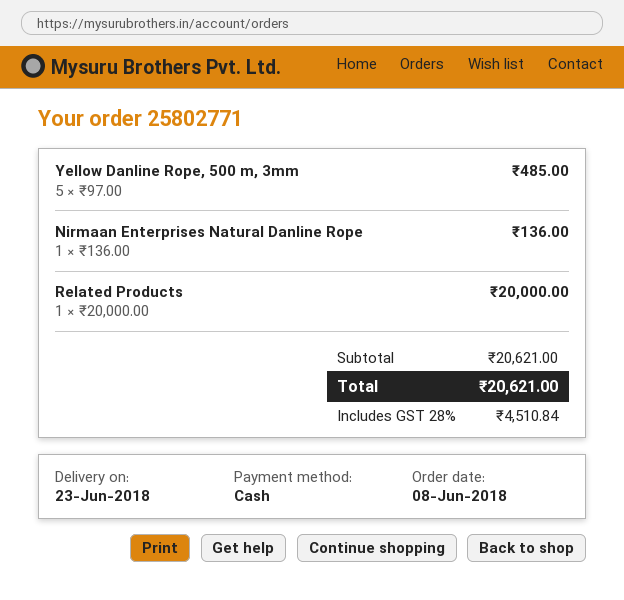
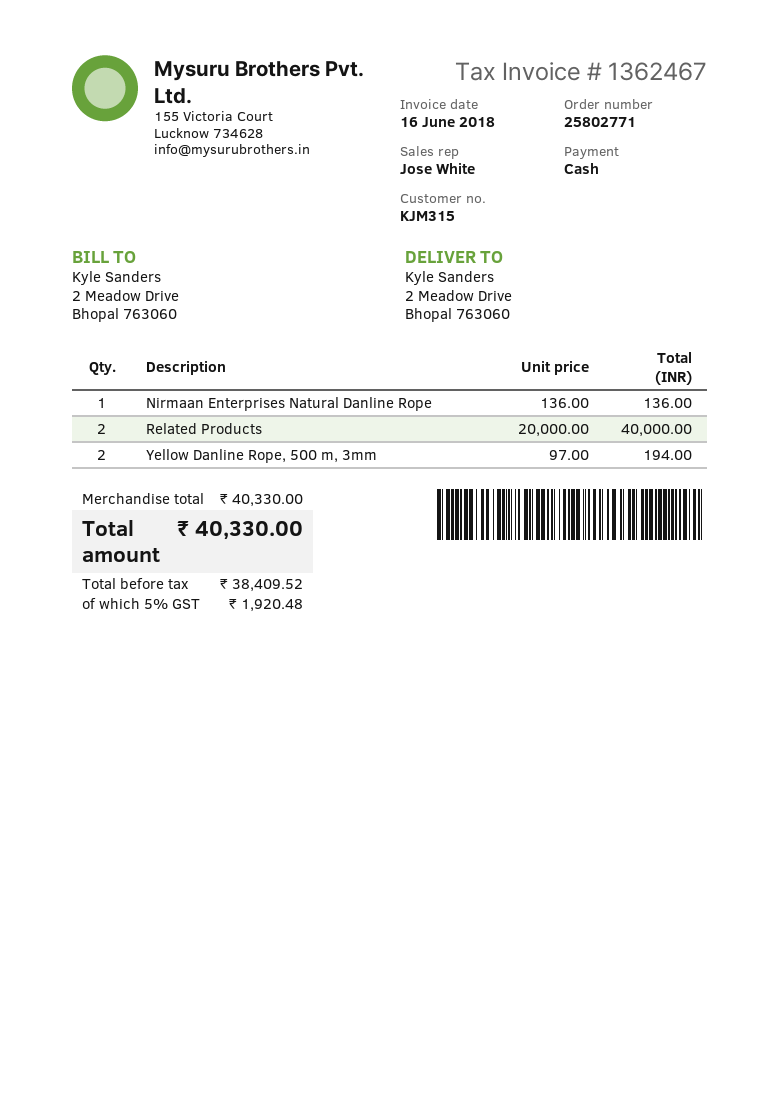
Yellow Danline Rope, 500 m, 3mm: 5 x 97.00 = 485.00 -> 2 x 97.00 = 194.00
Related Products: 1 x 20000.00 = 20000.00 -> 2 x 20000.00 = 40000.00
subtotal: 20621.00 -> 40330.00
tax: 28% = 4510.84 -> 5% = 1920.48
total: 20621.00 -> 40330.00

